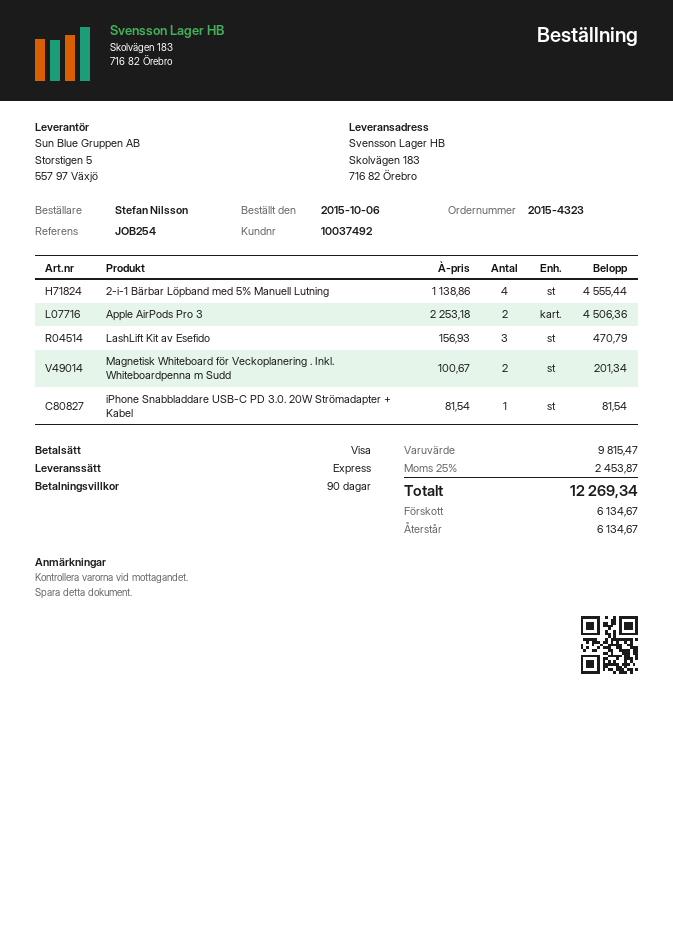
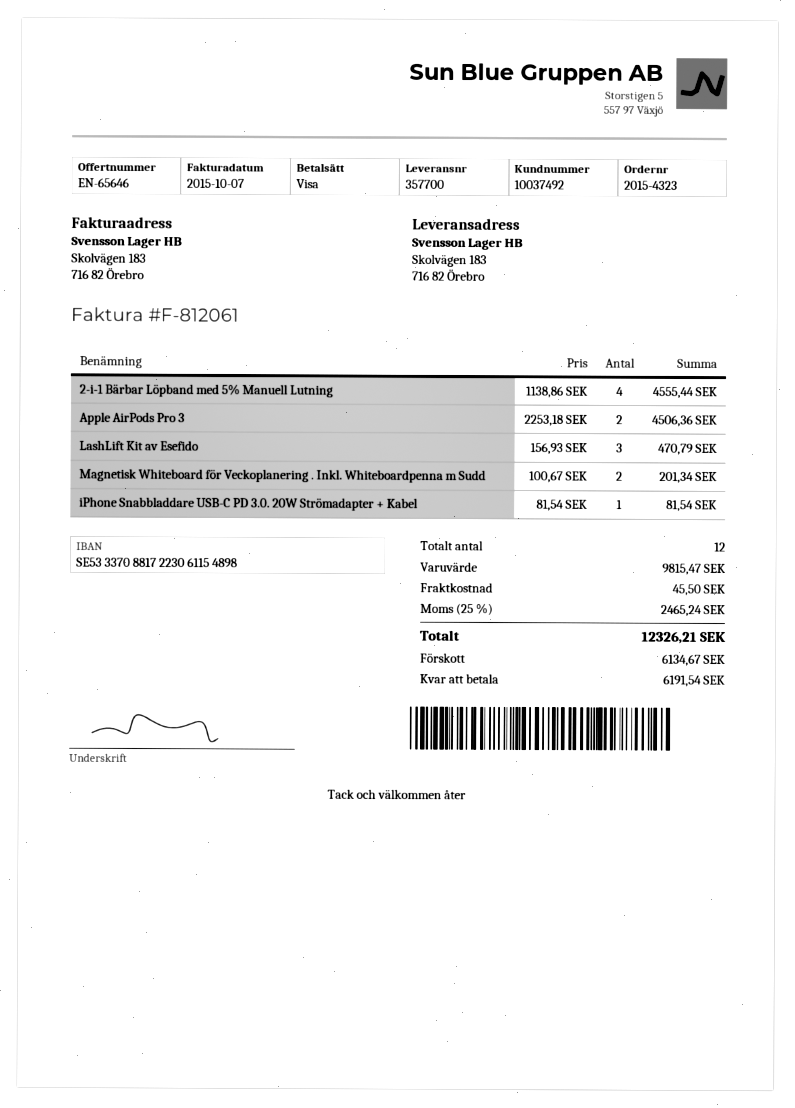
shipping: none -> 45.50
tax: 25% = 2453.87 -> 25% = 2465.24
total: 12269.34 -> 12326.21
balance: 6134.67 -> 6191.54

